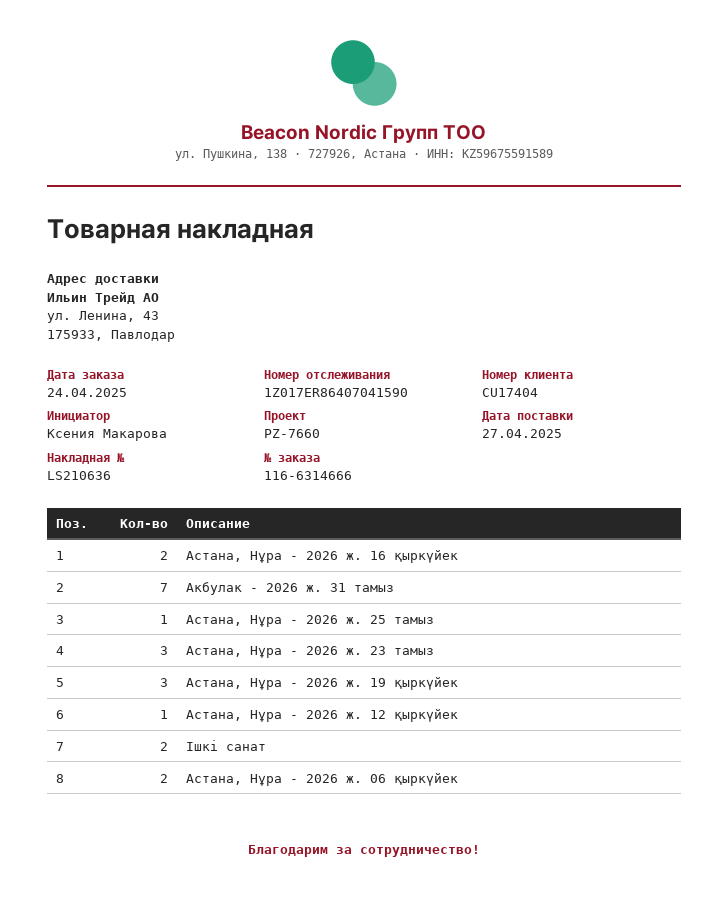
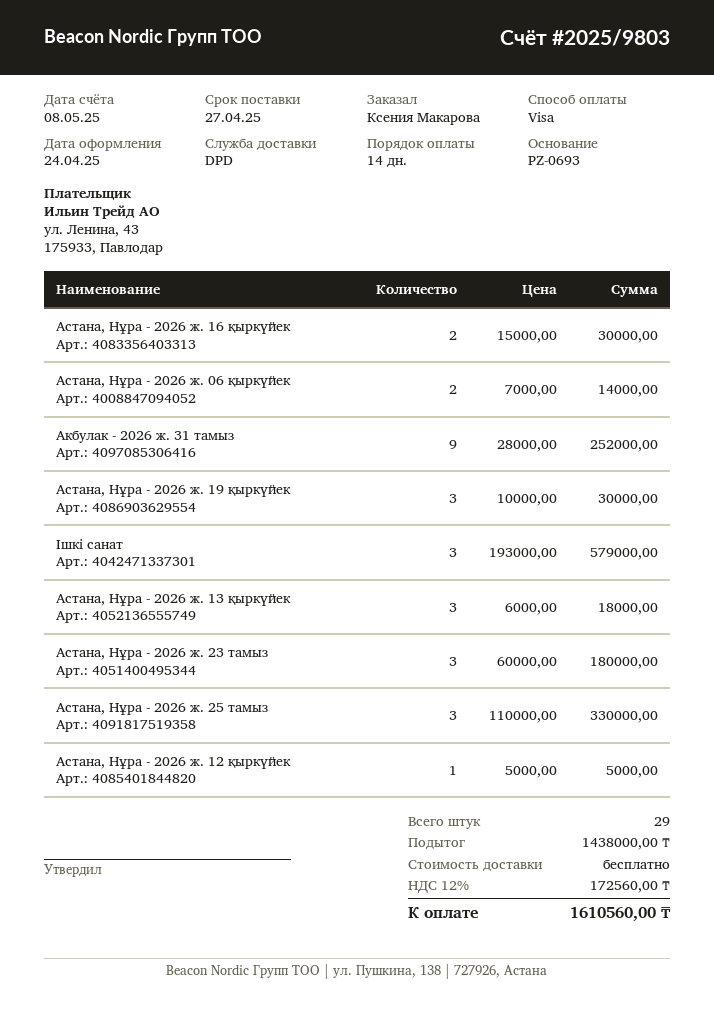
reference: PZ-7660 -> PZ-0693
Акбулак - 2026 ж. 31 тамыз: 7 -> 9
Астана, Нұра - 2026 ж. 25 тамыз: 1 -> 3
Ішкі санат: 2 -> 3
Астана, Нұра - 2026 ж. 13 қыркүйек: none -> 3

